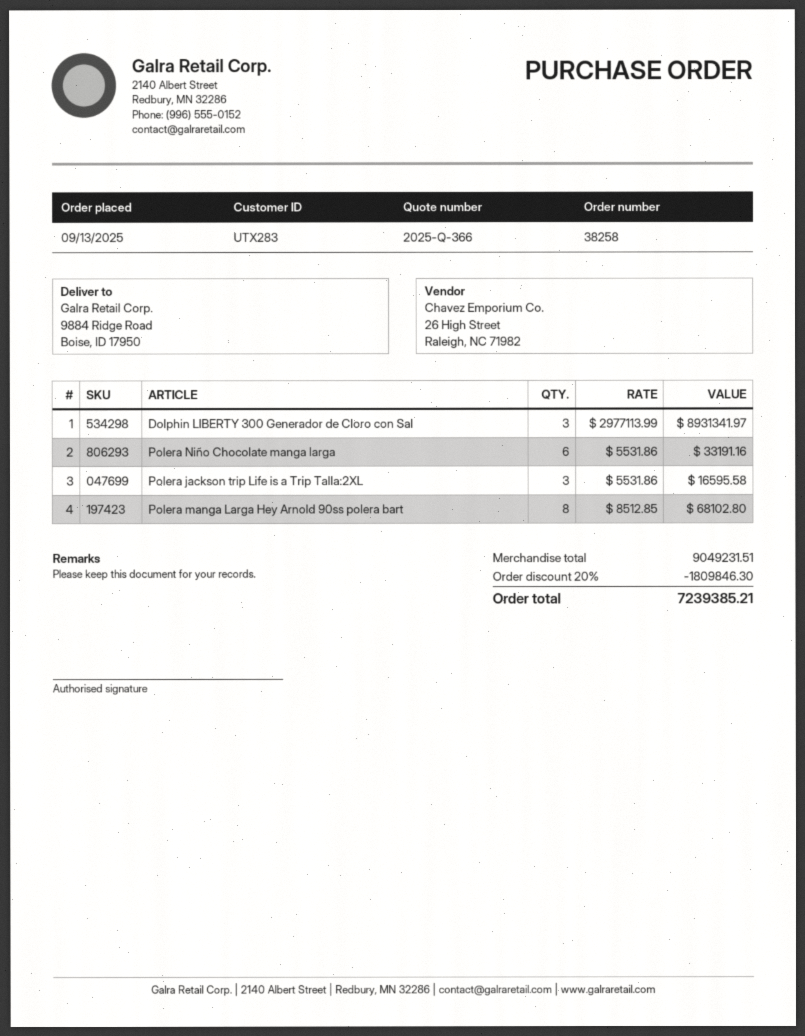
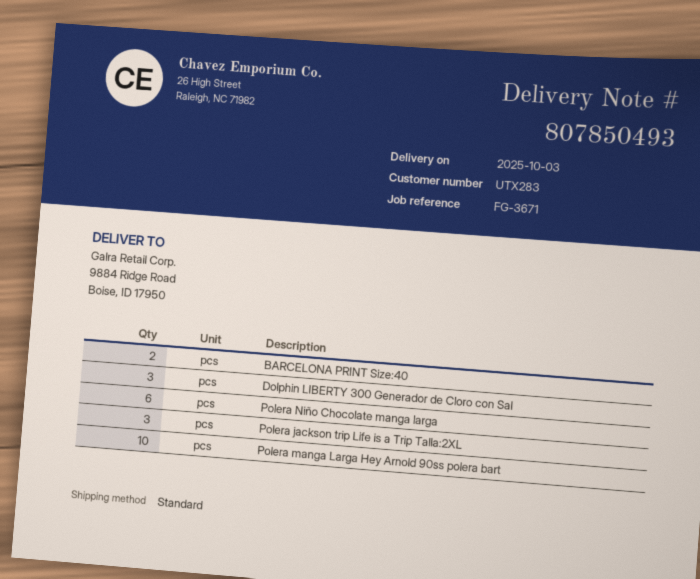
Polera manga Larga Hey Arnold 90ss polera bart: 8 -> 10
BARCELONA PRINT Size:40: none -> 2

